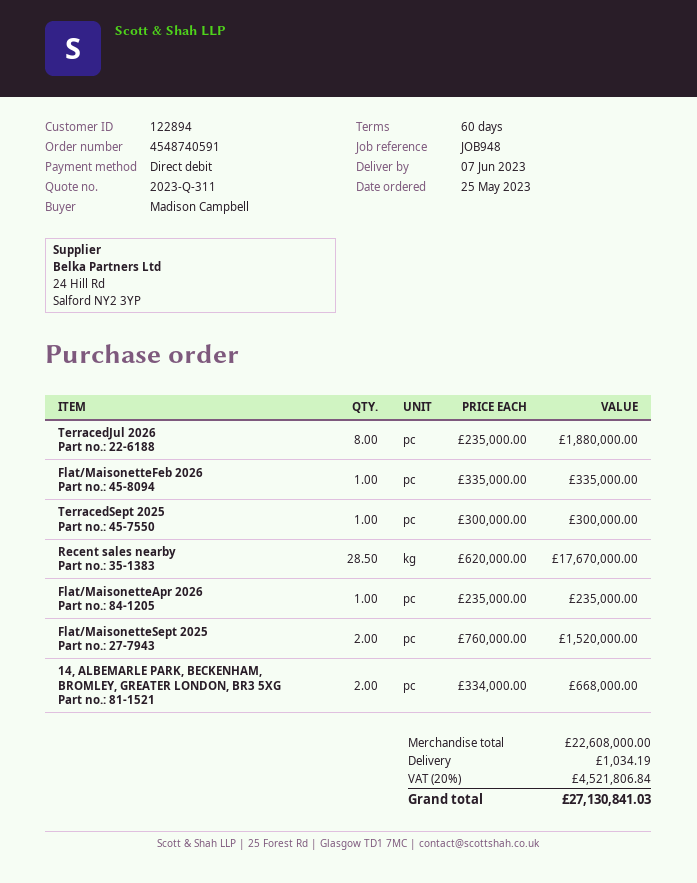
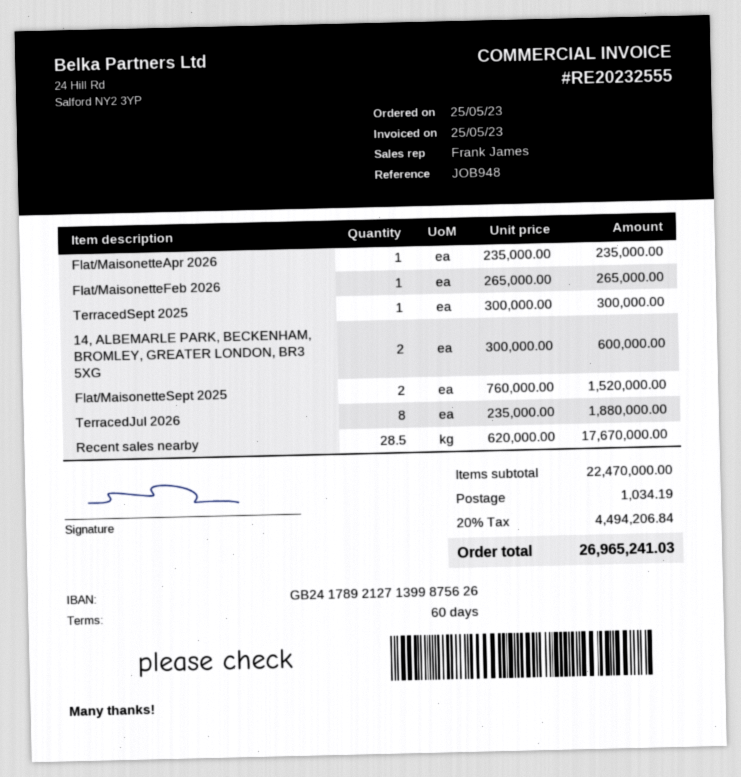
Flat/MaisonetteFeb 2026: 1 x 335000.00 = 335000.00 -> 1 x 265000.00 = 265000.00
14, ALBEMARLE PARK, BECKENHAM, BROMLEY, GREATER LONDON, BR3 5XG: 2 x 334000.00 = 668000.00 -> 2 x 300000.00 = 600000.00
subtotal: 22608000.00 -> 22470000.00
tax: 20% = 4521806.84 -> 20% = 4494206.84
total: 27130841.03 -> 26965241.03

